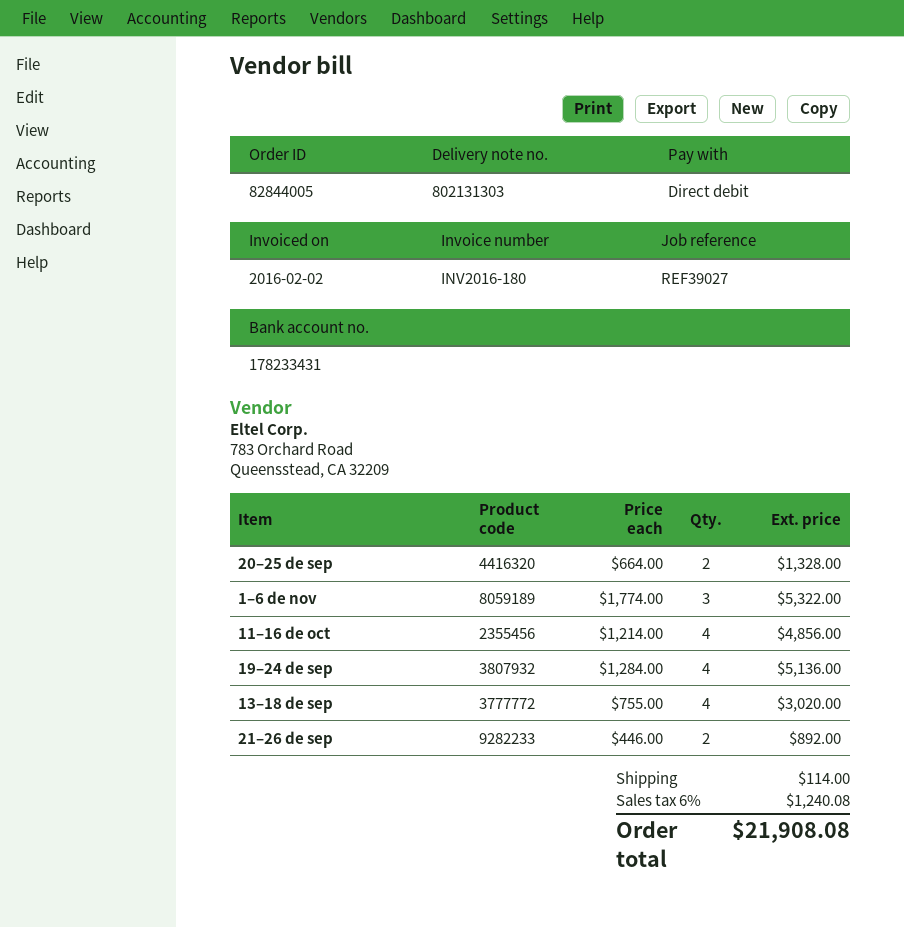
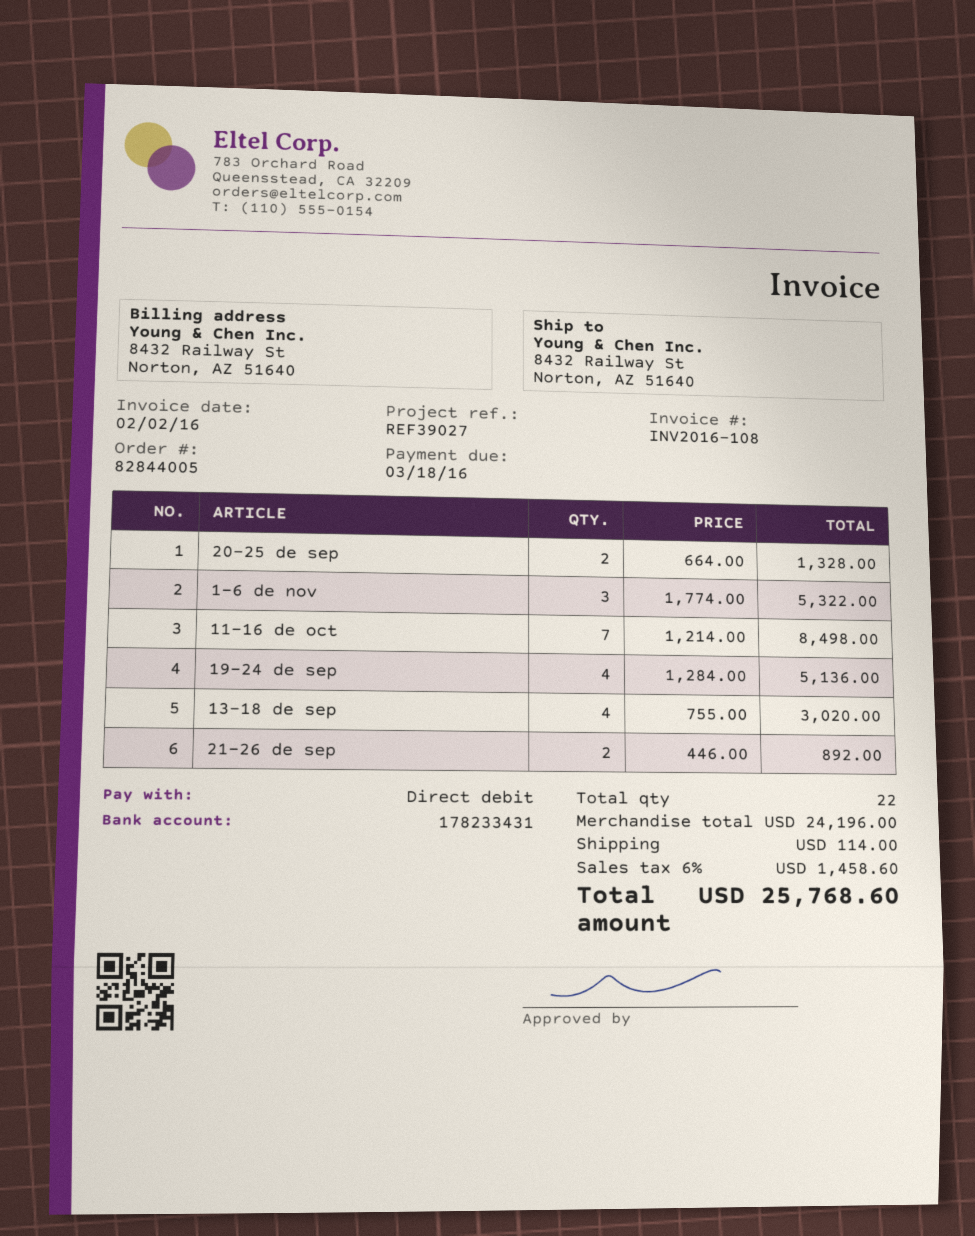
invoice number: INV2016-180 -> INV2016-108
11–16 de oct: 4 x 1214.00 = 4856.00 -> 7 x 1214.00 = 8498.00
tax: 6% = 1240.08 -> 6% = 1458.60
total: 21908.08 -> 25768.60

